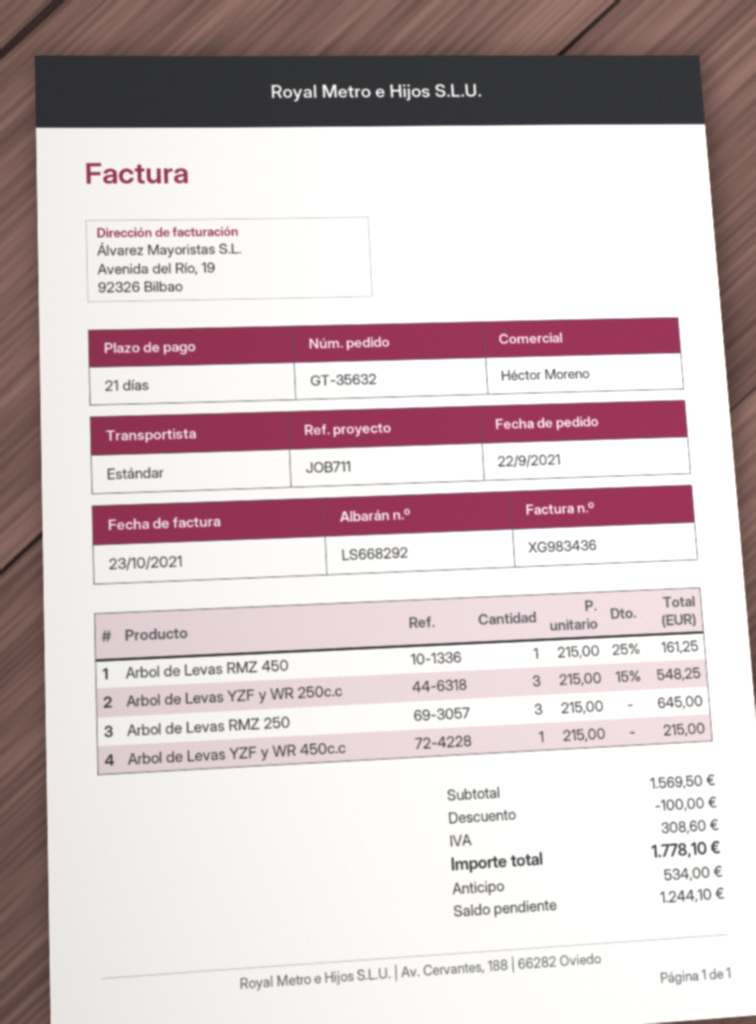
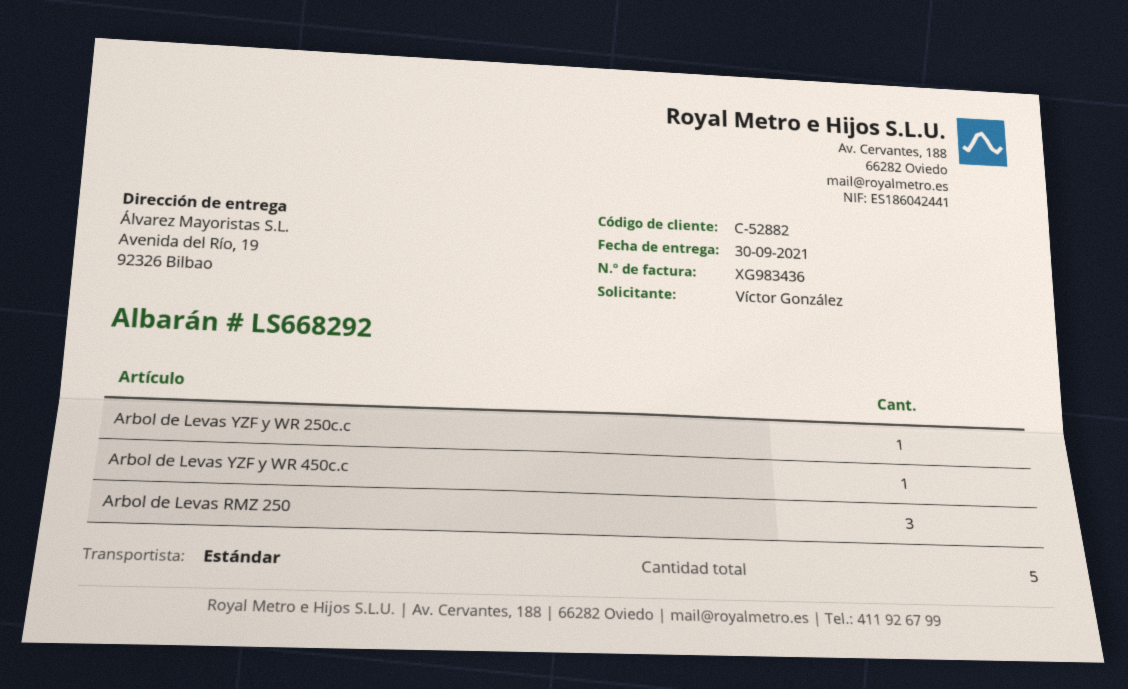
Arbol de Levas RMZ 450: 1 -> none
Arbol de Levas YZF y WR 250c.c: 3 -> 1

